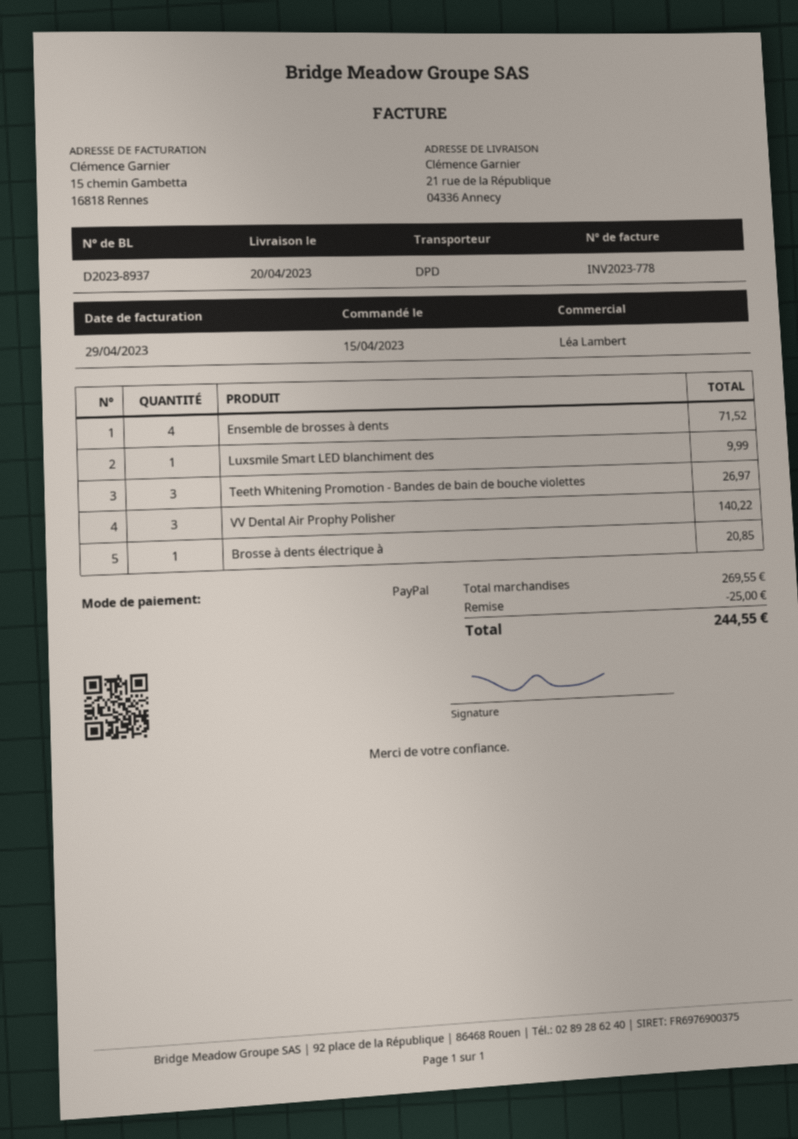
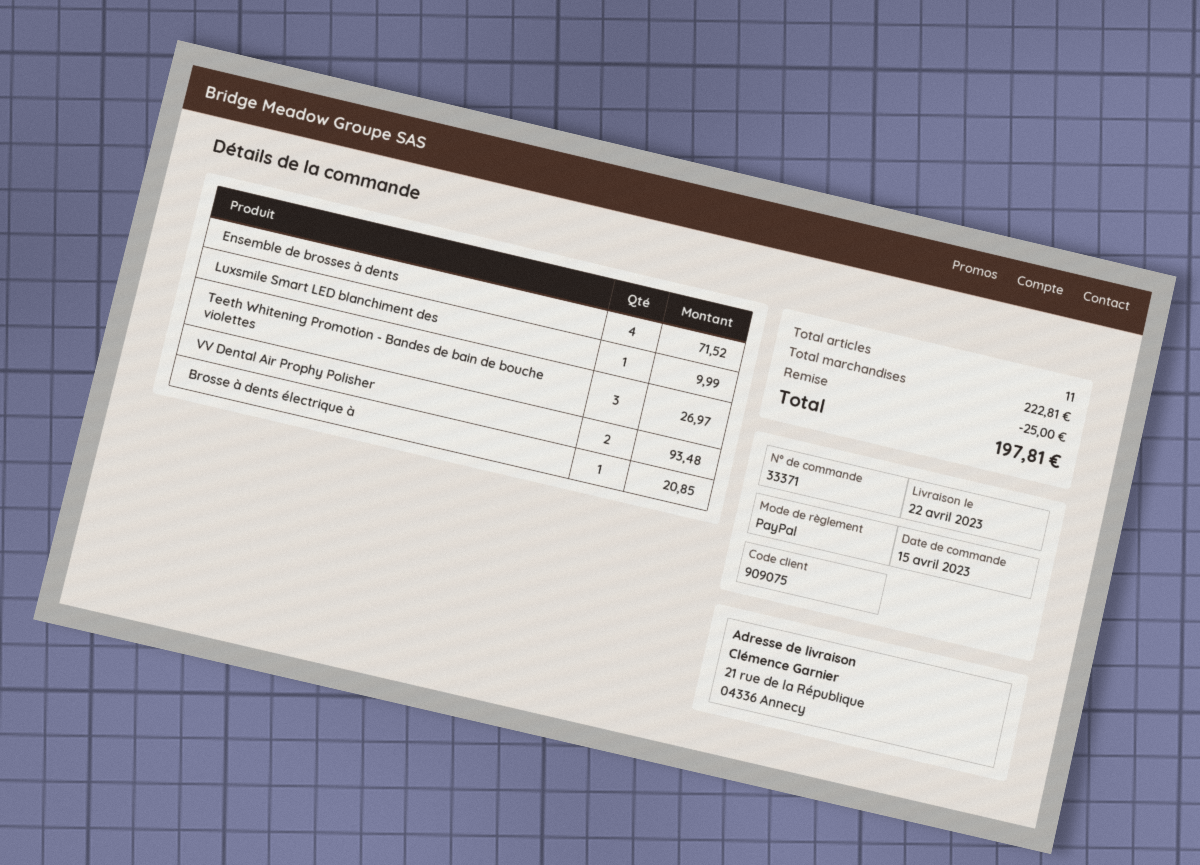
delivery date: 2023-04-20 -> 2023-04-22
VV Dental Air Prophy Polisher: 3 for 140.22 -> 2 for 93.48
subtotal: 269.55 -> 222.81
total: 244.55 -> 197.81

